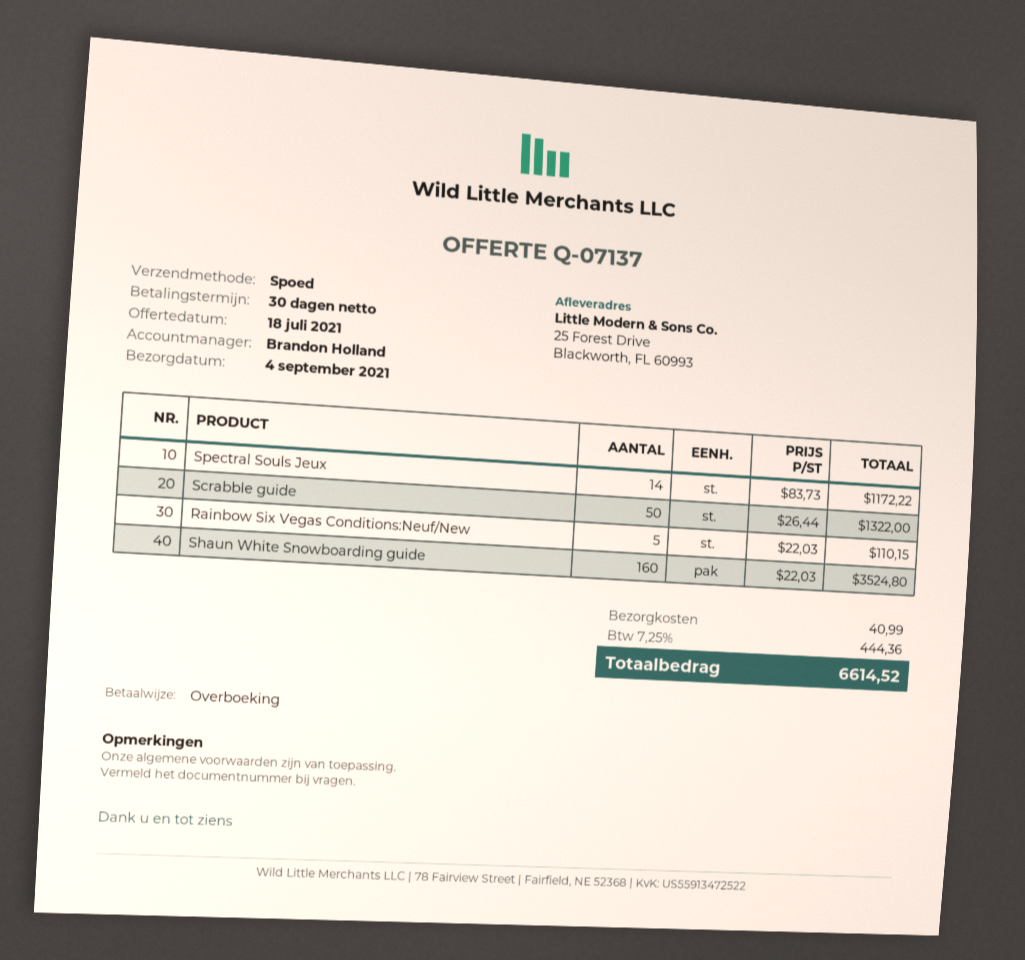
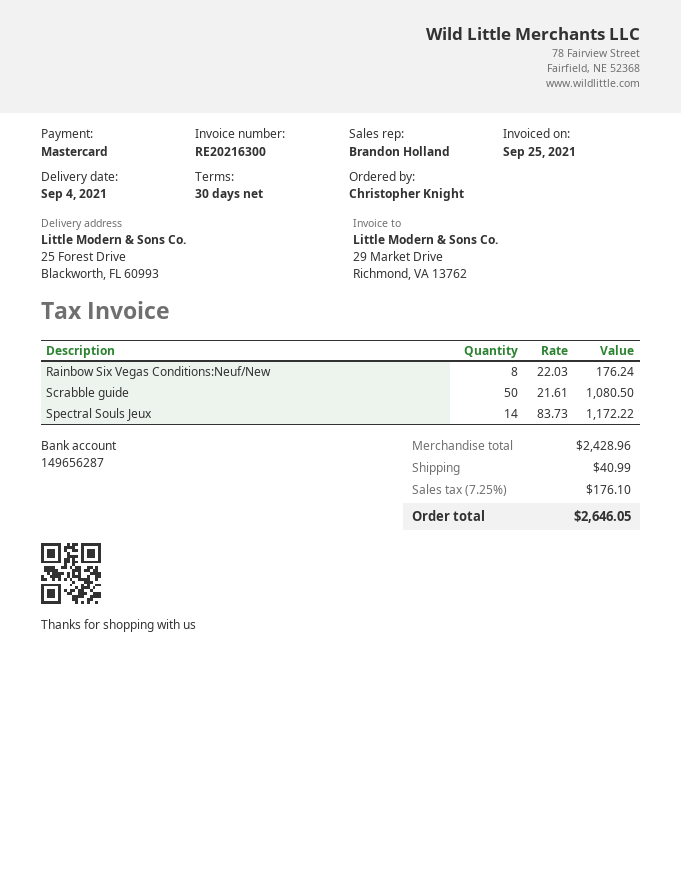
payment method: bank transfer -> Mastercard
Scrabble guide: 50 x 26.44 = 1322.00 -> 50 x 21.61 = 1080.50
Rainbow Six Vegas Conditions:Neuf/New: 5 x 22.03 = 110.15 -> 8 x 22.03 = 176.24
Shaun White Snowboarding guide: 160 x 22.03 = 3524.80 -> none
tax: 7.25% = 444.36 -> 7.25% = 176.10
total: 6614.52 -> 2646.05

